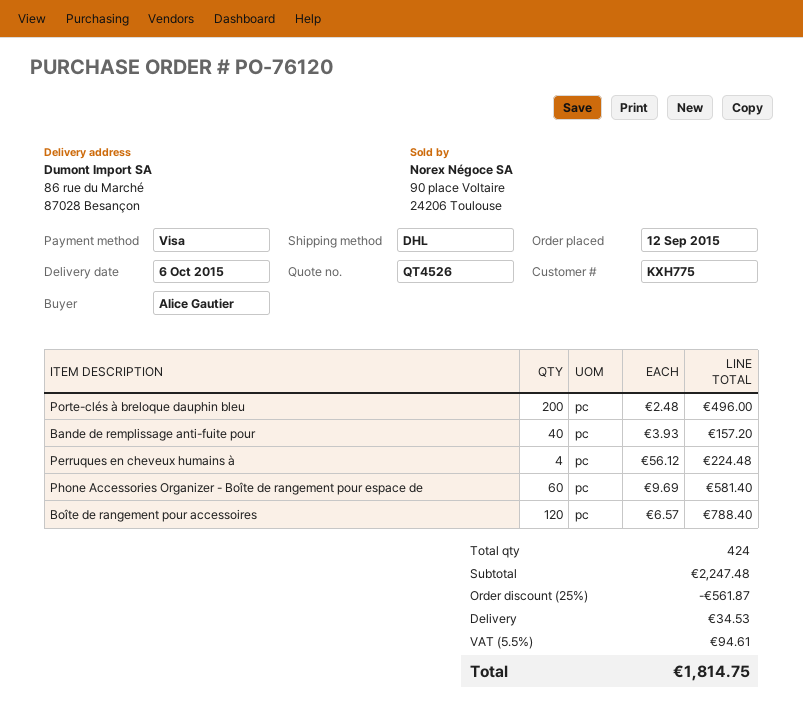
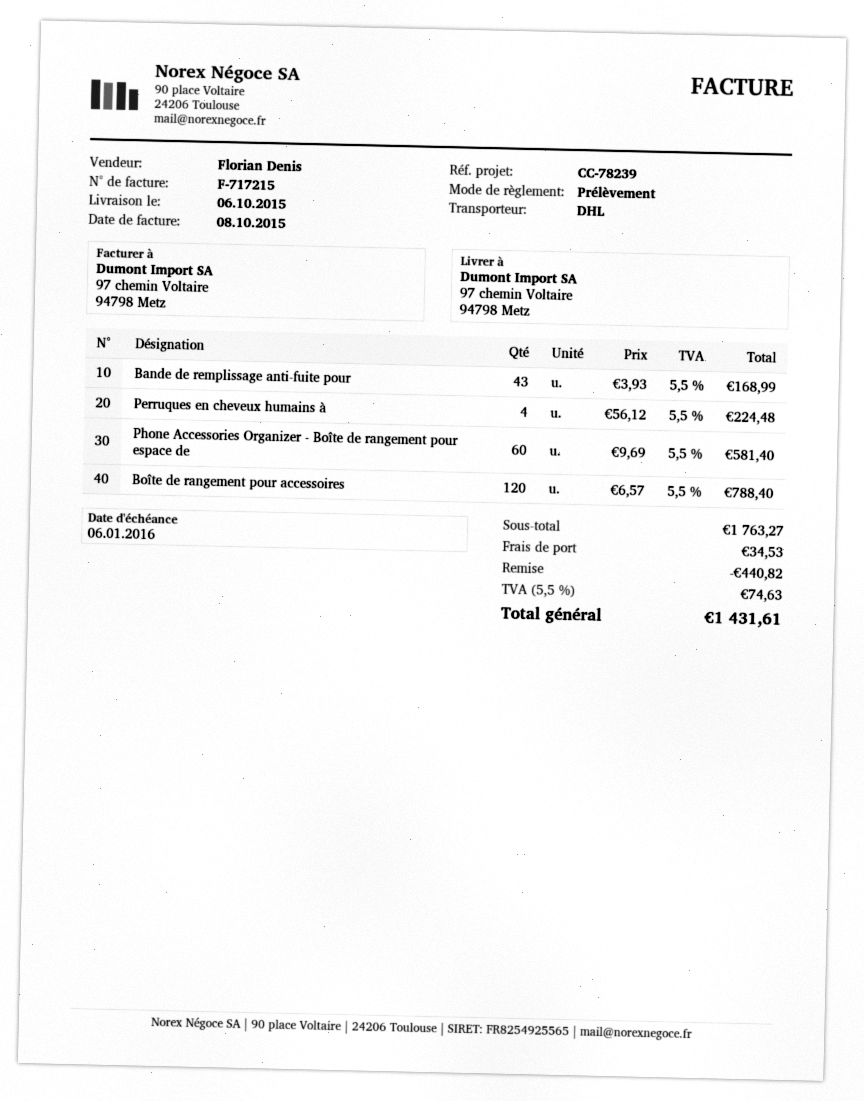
payment method: Visa -> direct debit
ship to: 86 rue du Marché, 87028 Besançon -> 97 chemin Voltaire, 94798 Metz
Porte-clés à breloque dauphin bleu: 200 x 2.48 = 496.00 -> none
Bande de remplissage anti-fuite pour: 40 x 3.93 = 157.20 -> 43 x 3.93 = 168.99
subtotal: 2247.48 -> 1763.27
discount: 561.87 -> 440.82
tax: 5.5% = 94.61 -> 5.5% = 74.63
total: 1814.75 -> 1431.61

